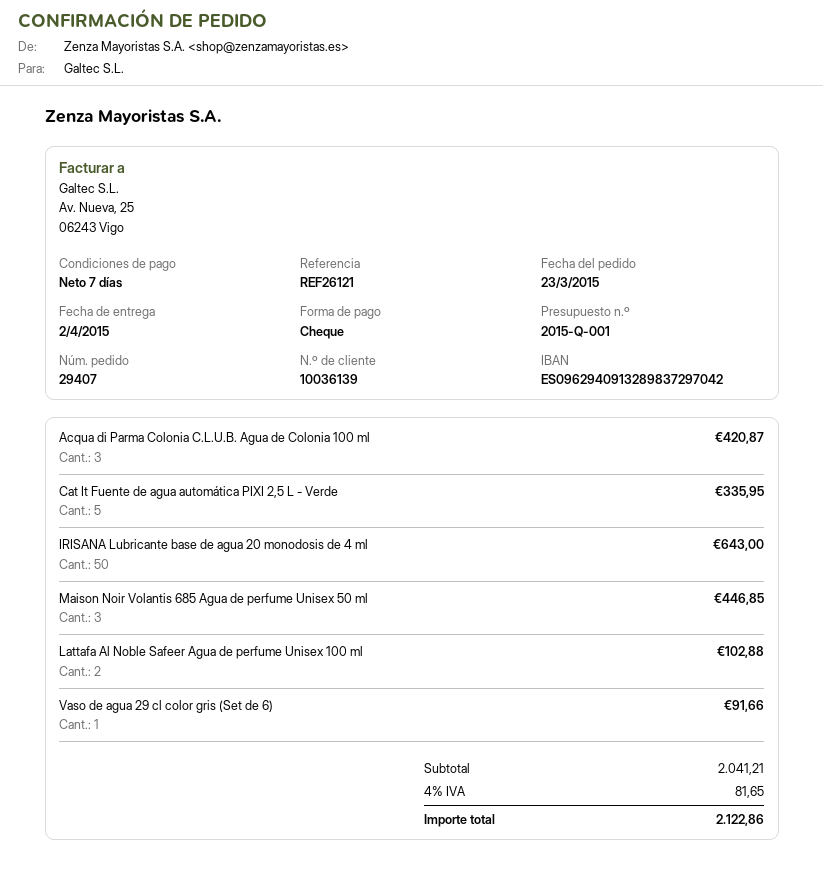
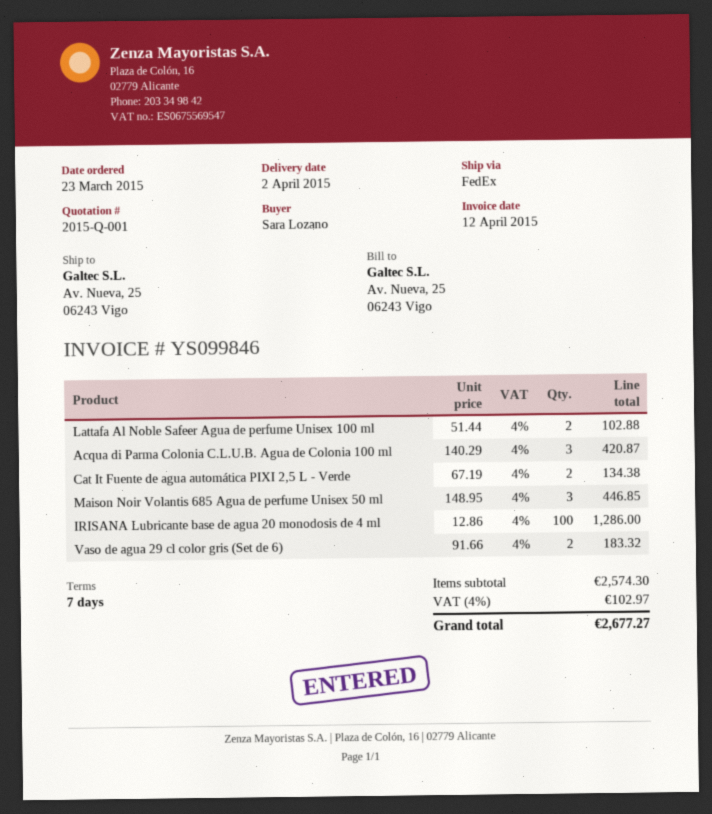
Cat It Fuente de agua automática PIXI 2,5 L - Verde: 5 for 335.95 -> 2 for 134.38
IRISANA Lubricante base de agua 20 monodosis de 4 ml: 50 for 643.00 -> 100 for 1286.00
Vaso de agua 29 cl color gris (Set de 6): 1 for 91.66 -> 2 for 183.32
subtotal: 2041.21 -> 2574.30
tax: 4% = 81.65 -> 4% = 102.97
total: 2122.86 -> 2677.27

